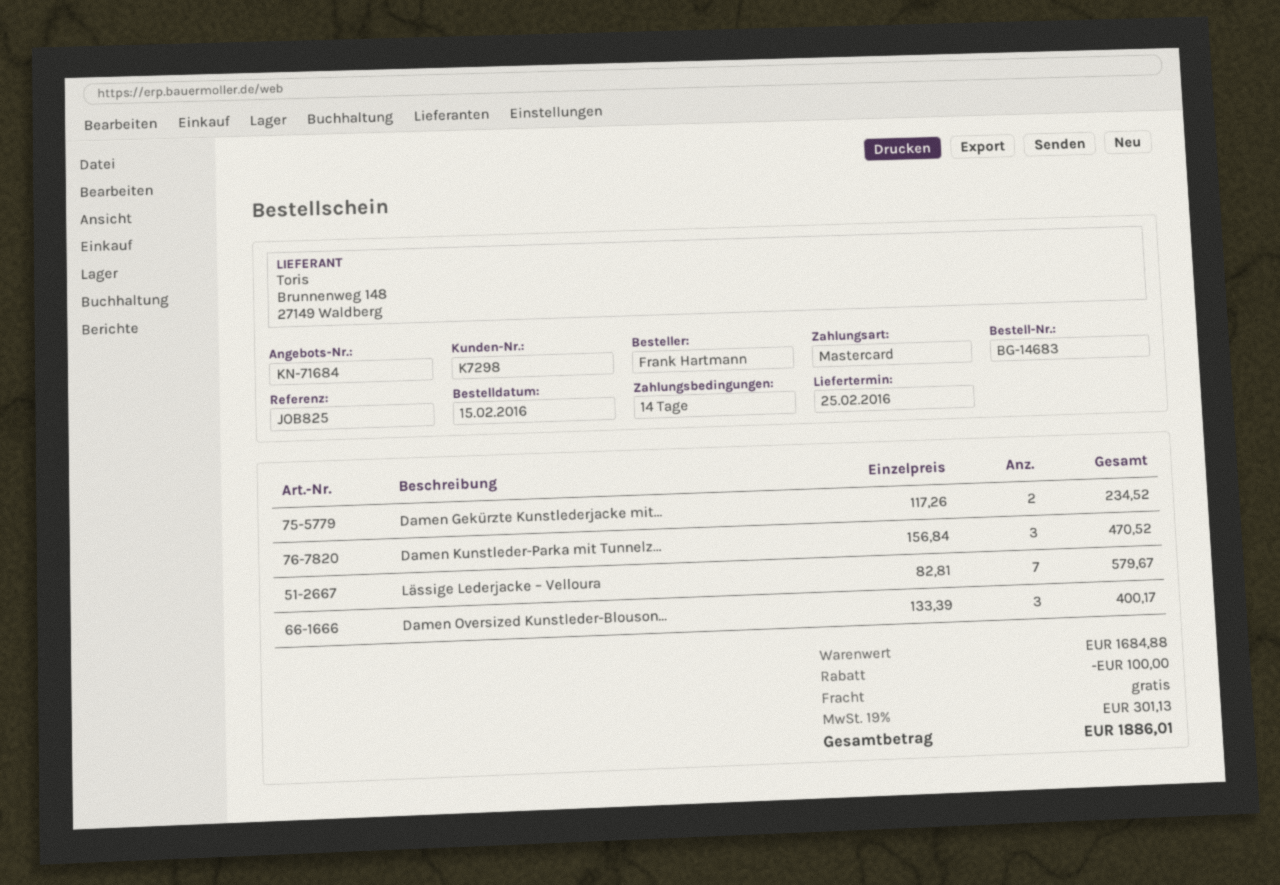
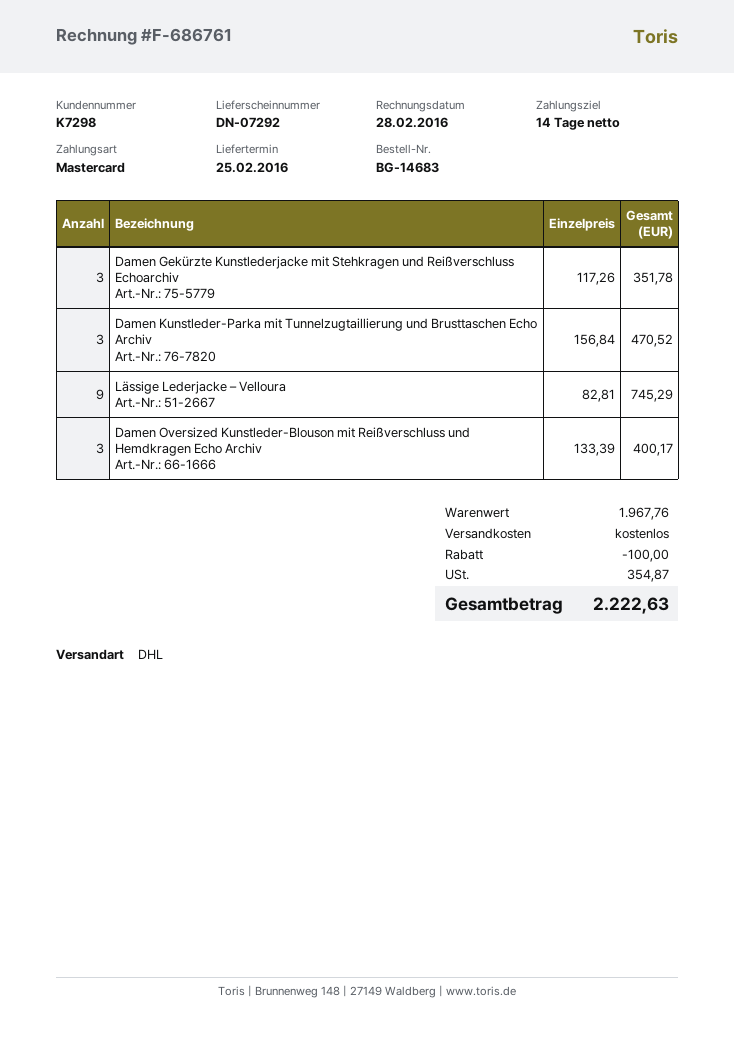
Damen Gekürzte Kunstlederjacke mit...: 2 x 117.26 = 234.52 -> 3 x 117.26 = 351.78
Lässige Lederjacke – Velloura: 7 x 82.81 = 579.67 -> 9 x 82.81 = 745.29
subtotal: 1684.88 -> 1967.76
tax: 301.13 -> 354.87
total: 1886.01 -> 2222.63

